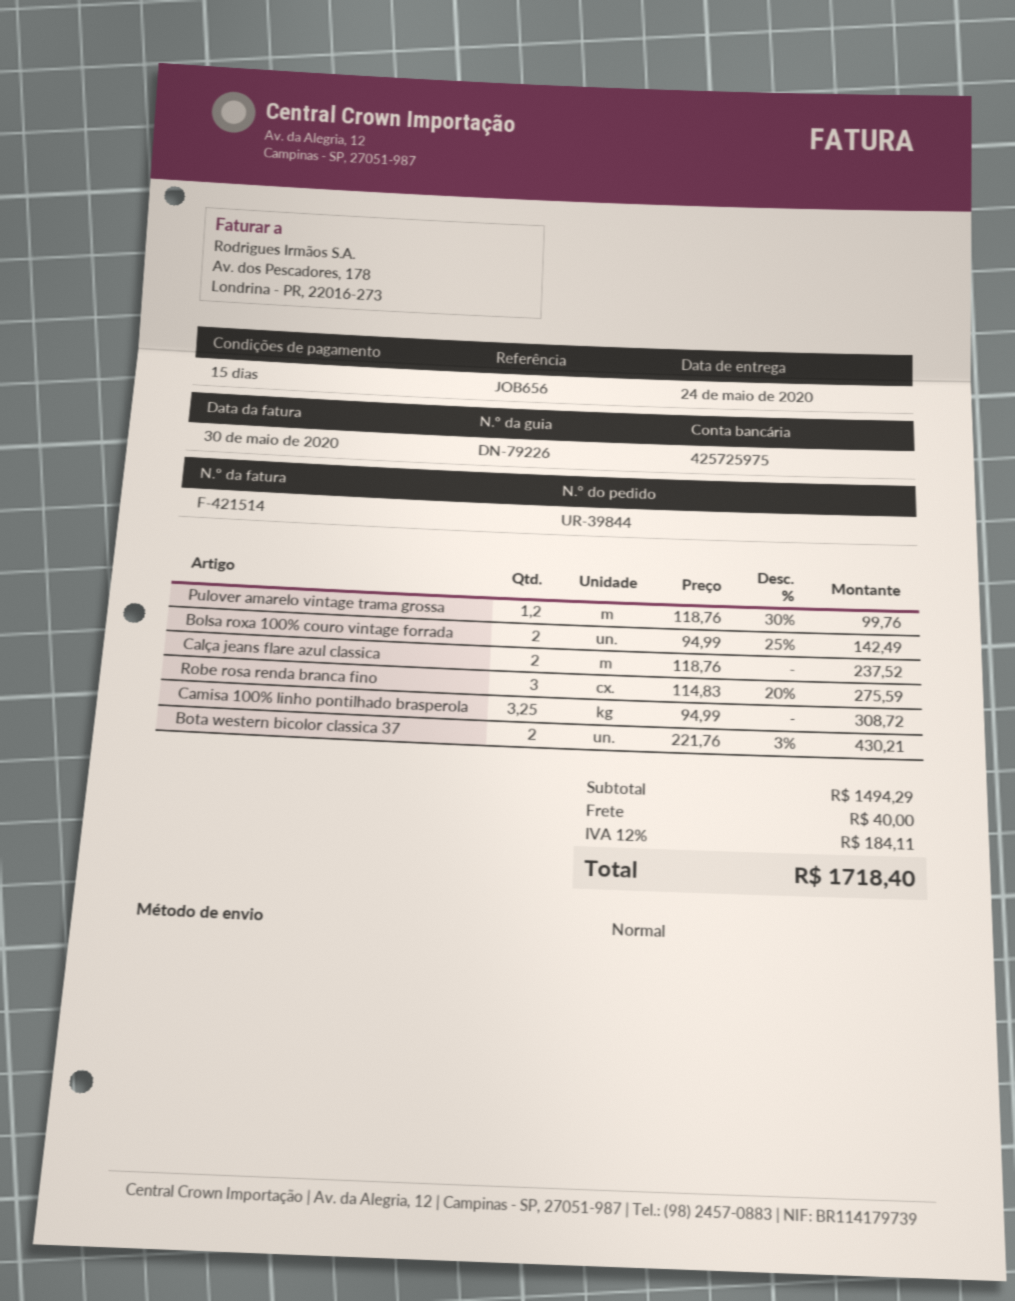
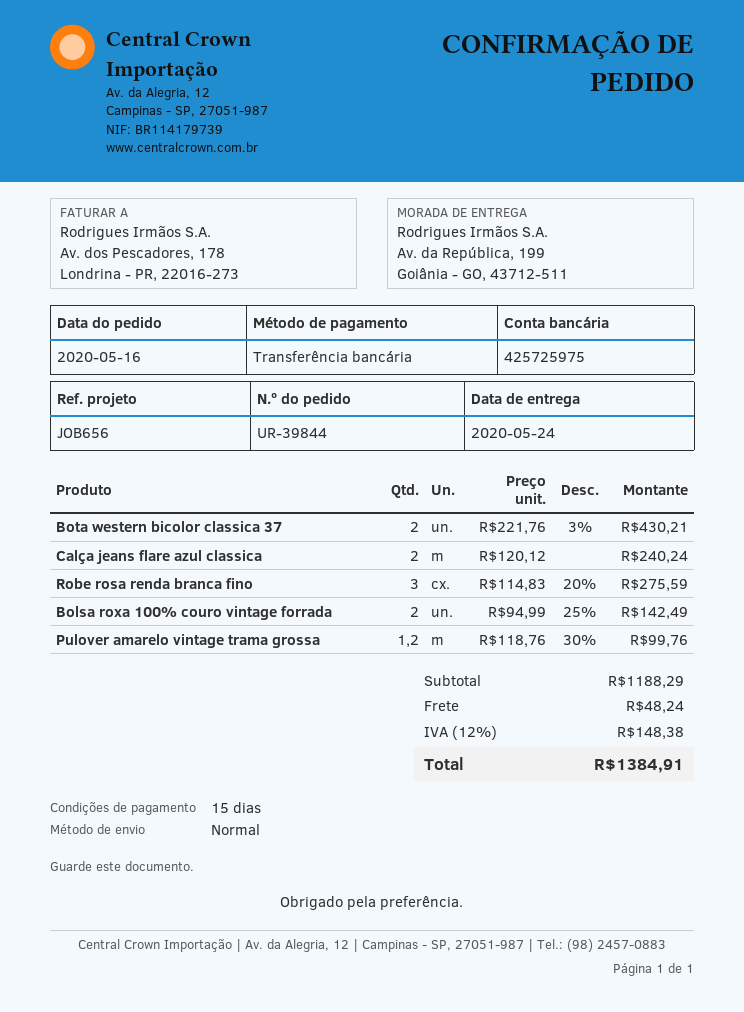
Calça jeans flare azul classica: 2 x 118.76 = 237.52 -> 2 x 120.12 = 240.24
Camisa 100% linho pontilhado brasperola: 3.25 x 94.99 = 308.72 -> none
subtotal: 1494.29 -> 1188.29
shipping: 40.00 -> 48.24
tax: 12% = 184.11 -> 12% = 148.38
total: 1718.40 -> 1384.91

